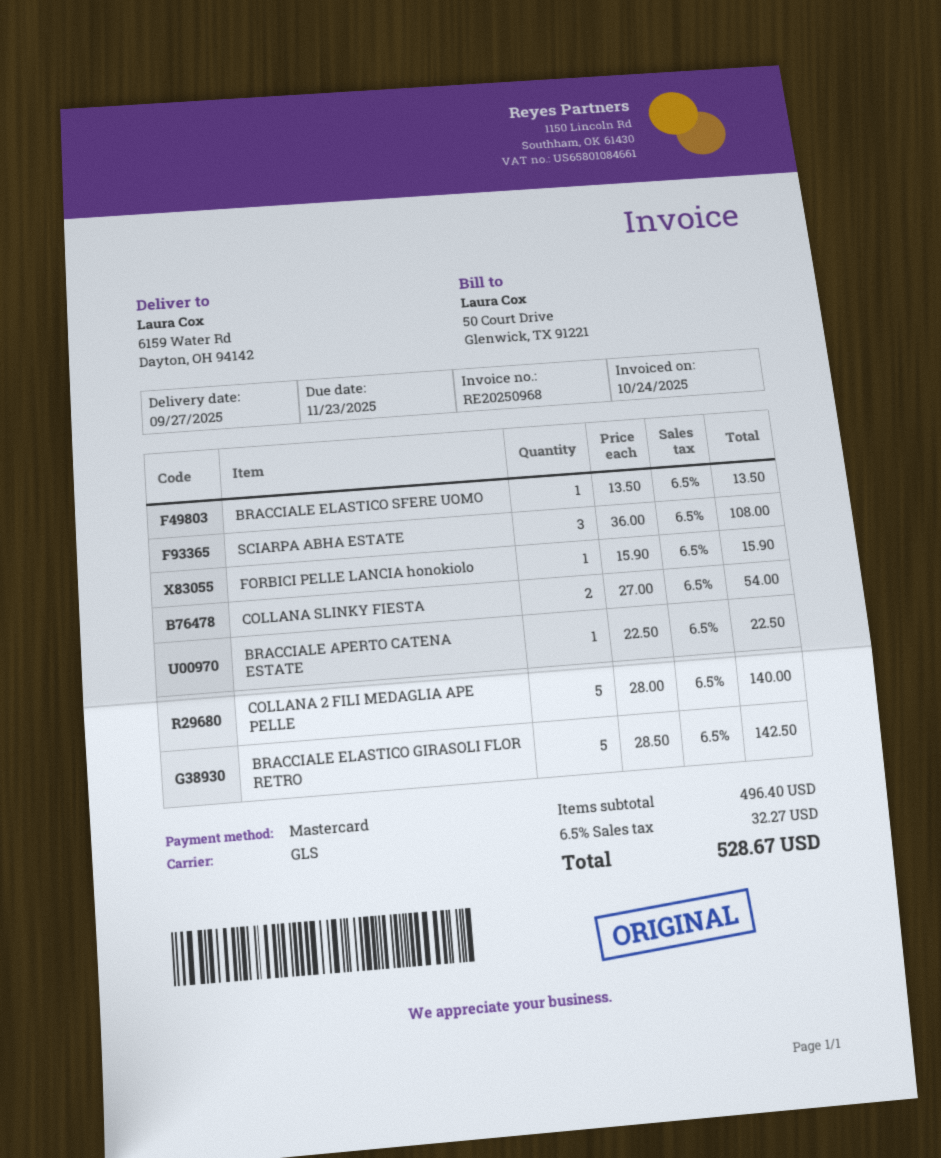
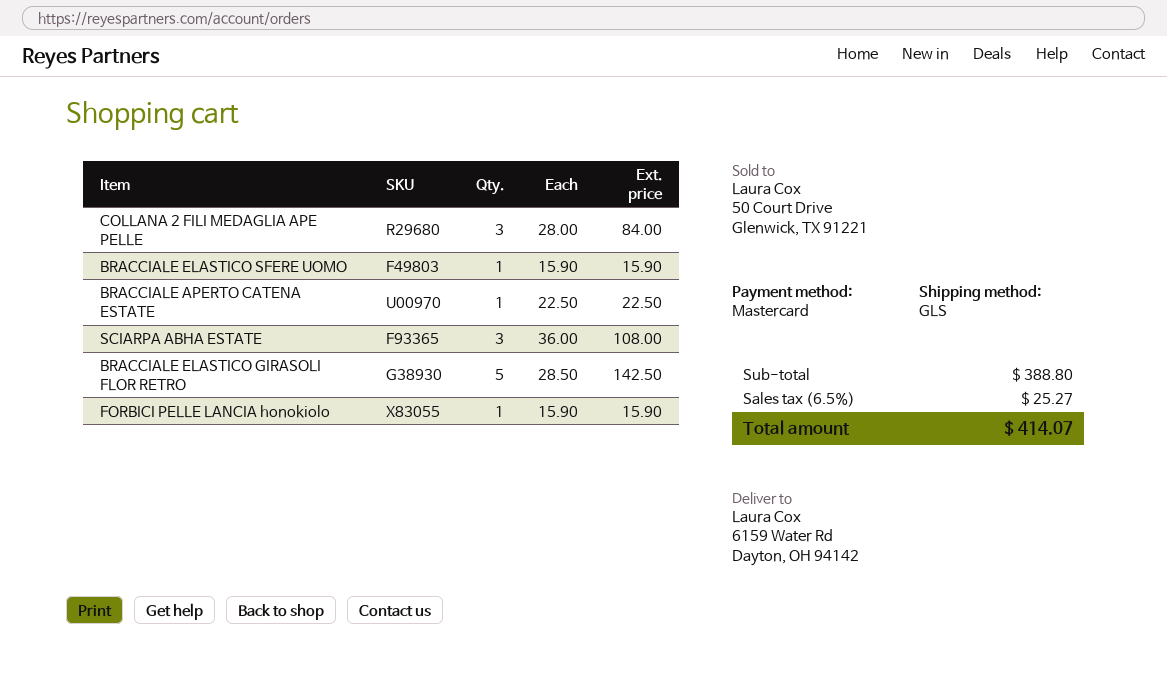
BRACCIALE ELASTICO SFERE UOMO: 1 x 13.50 = 13.50 -> 1 x 15.90 = 15.90
COLLANA SLINKY FIESTA: 2 x 27.00 = 54.00 -> none
COLLANA 2 FILI MEDAGLIA APE PELLE: 5 x 28.00 = 140.00 -> 3 x 28.00 = 84.00
subtotal: 496.40 -> 388.80
tax: 6.5% = 32.27 -> 6.5% = 25.27
total: 528.67 -> 414.07

